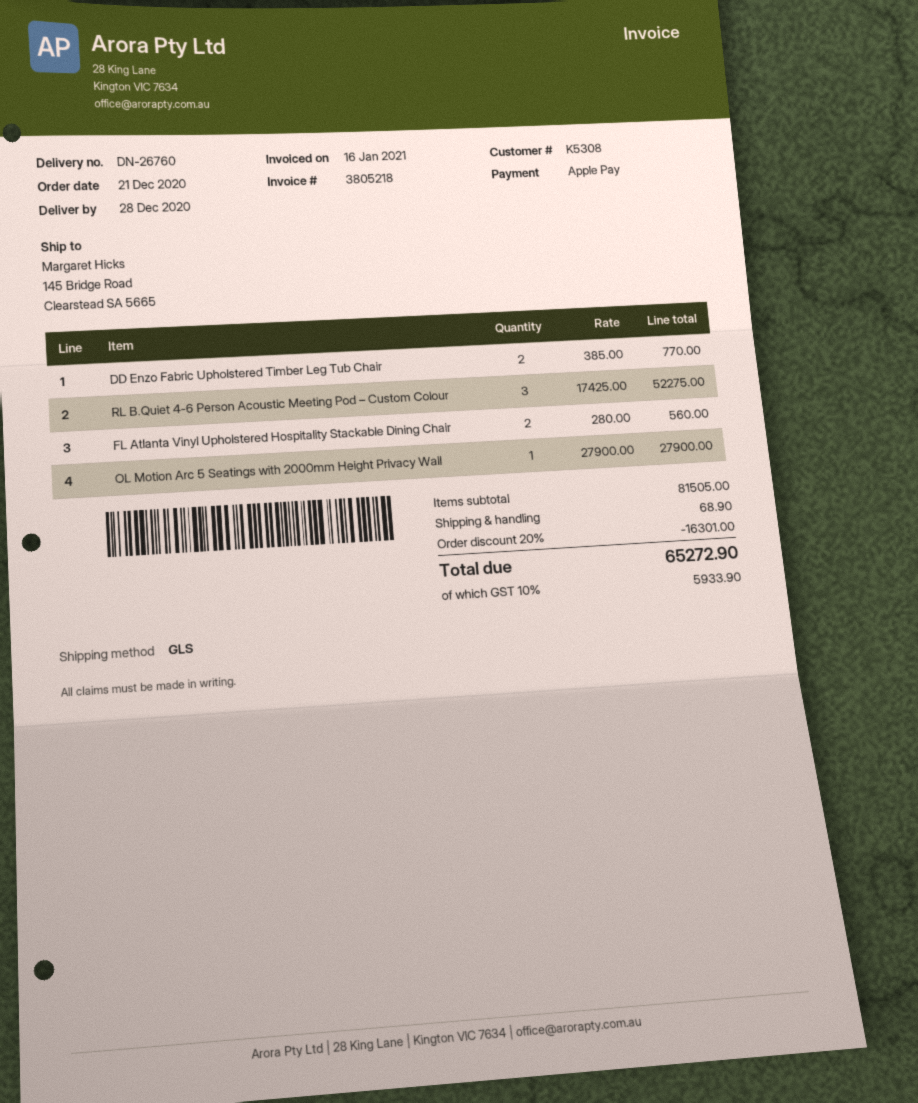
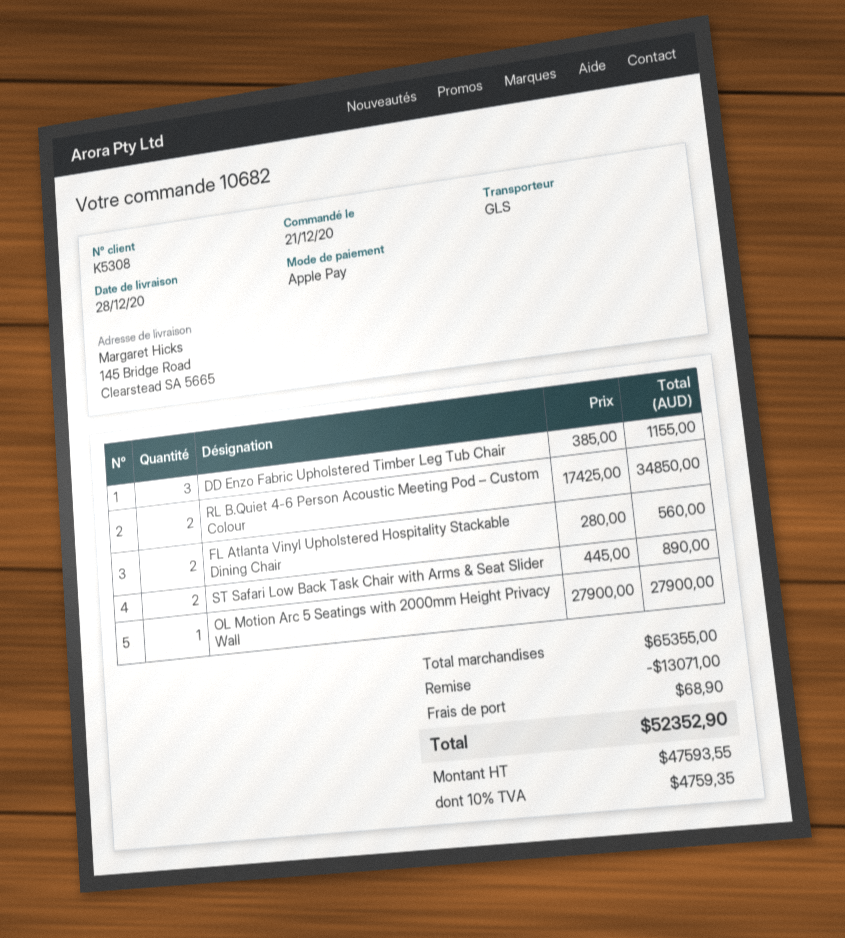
DD Enzo Fabric Upholstered Timber Leg Tub Chair: 2 x 385.00 = 770.00 -> 3 x 385.00 = 1155.00
RL B.Quiet 4-6 Person Acoustic Meeting Pod – Custom Colour: 3 x 17425.00 = 52275.00 -> 2 x 17425.00 = 34850.00
ST Safari Low Back Task Chair with Arms & Seat Slider: none -> 2 x 445.00 = 890.00
subtotal: 81505.00 -> 65355.00
discount: 16301.00 -> 13071.00
tax: 10% = 5933.90 -> 10% = 4759.35
total: 65272.90 -> 52352.90

